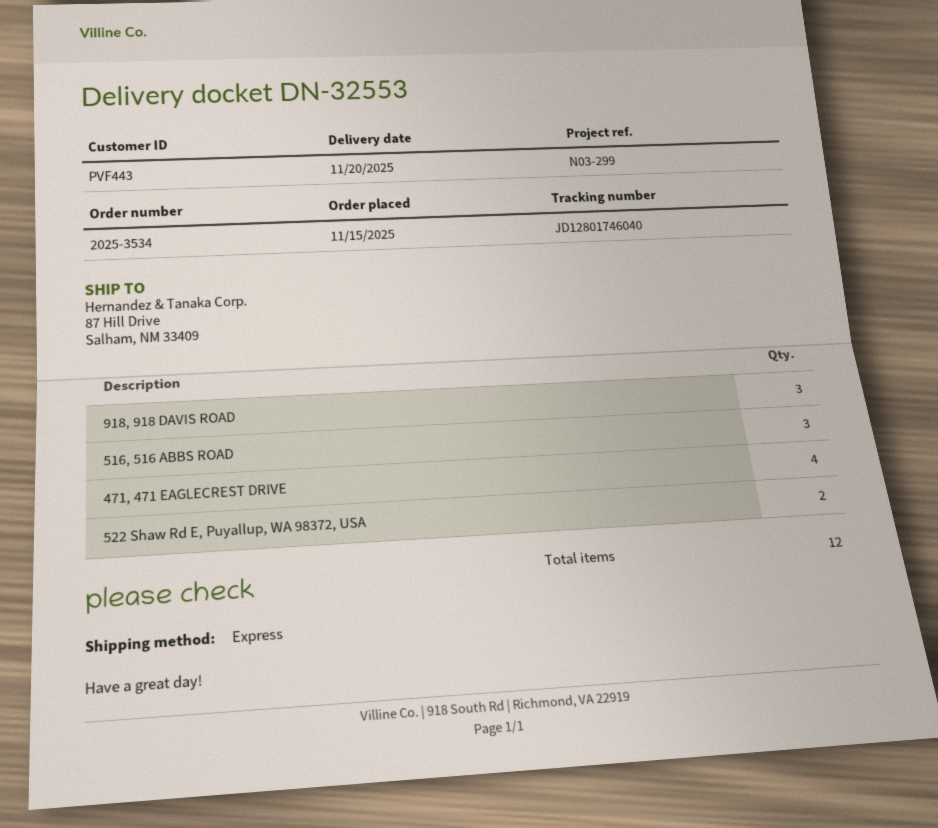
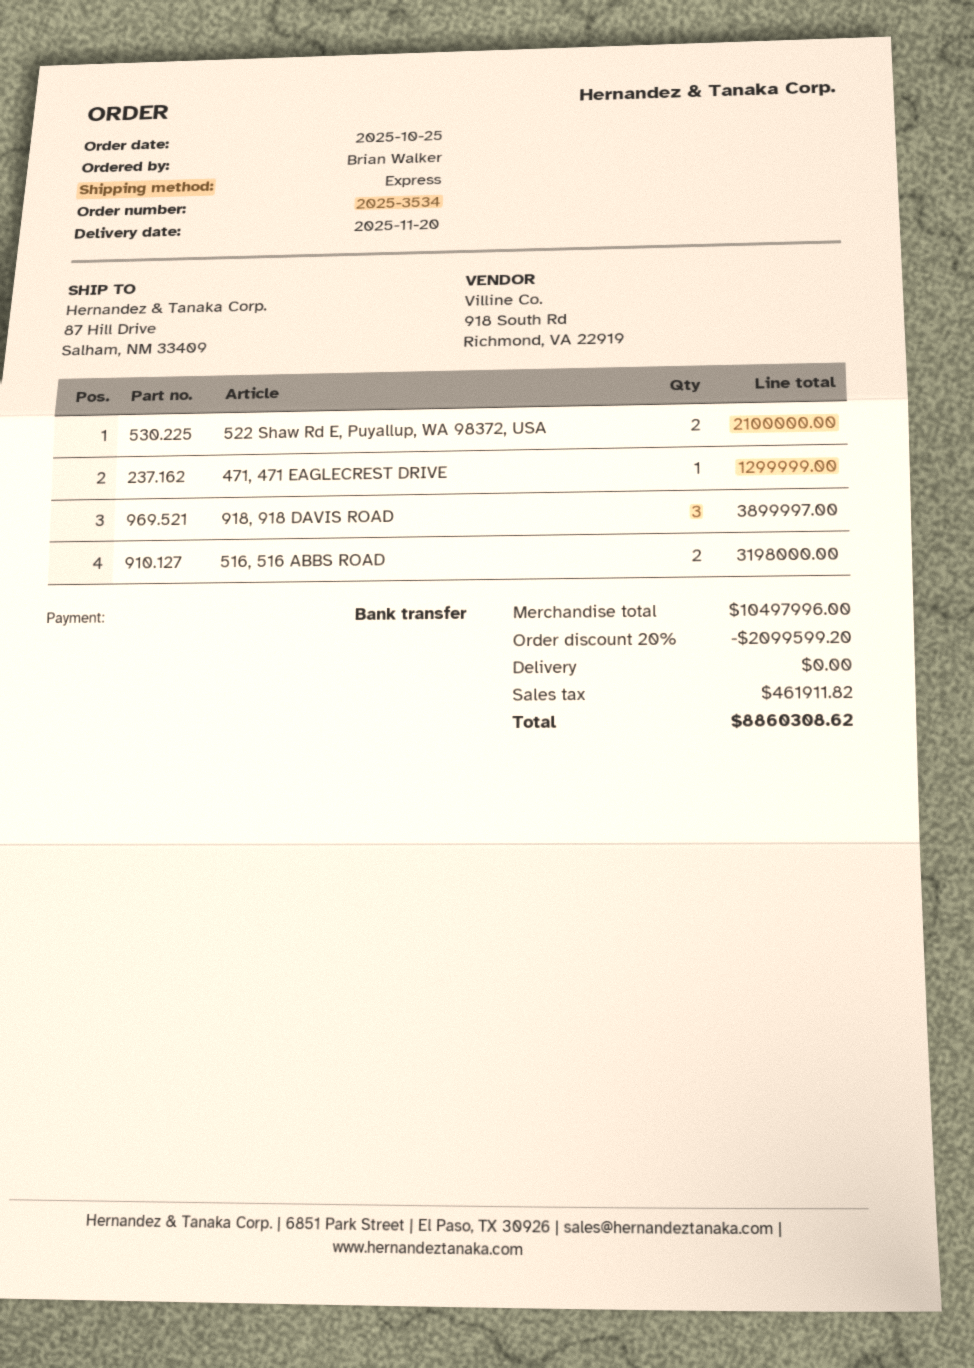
order date: 2025-11-15 -> 2025-10-25
516, 516 ABBS ROAD: 3 -> 2
471, 471 EAGLECREST DRIVE: 4 -> 1

